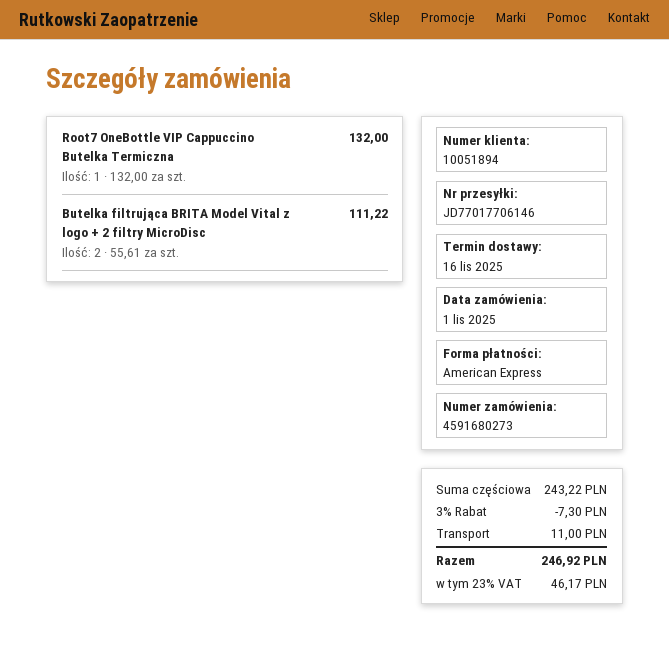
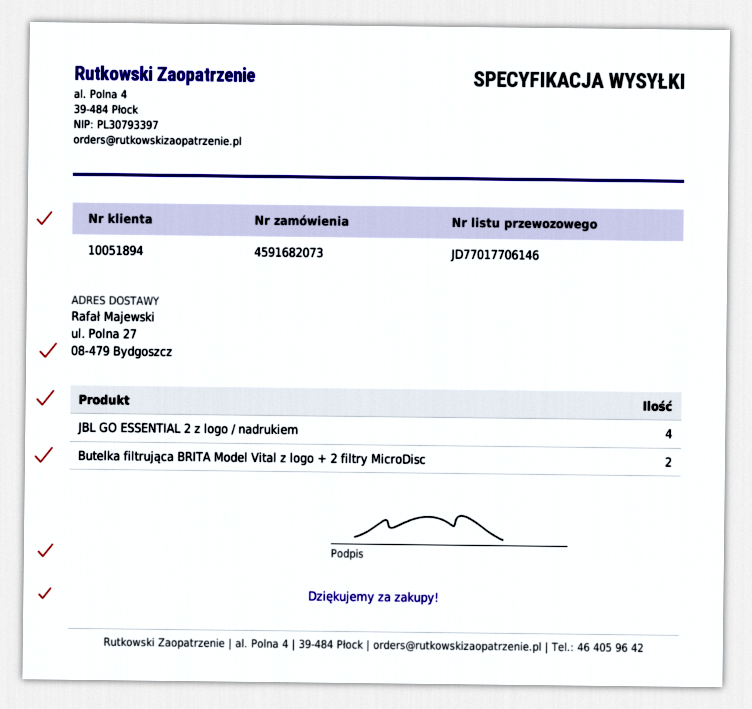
order number: 4591680273 -> 4591682073
Root7 OneBottle VIP Cappuccino Butelka Termiczna: 1 -> none
JBL GO ESSENTIAL 2 z logo / nadrukiem: none -> 4

